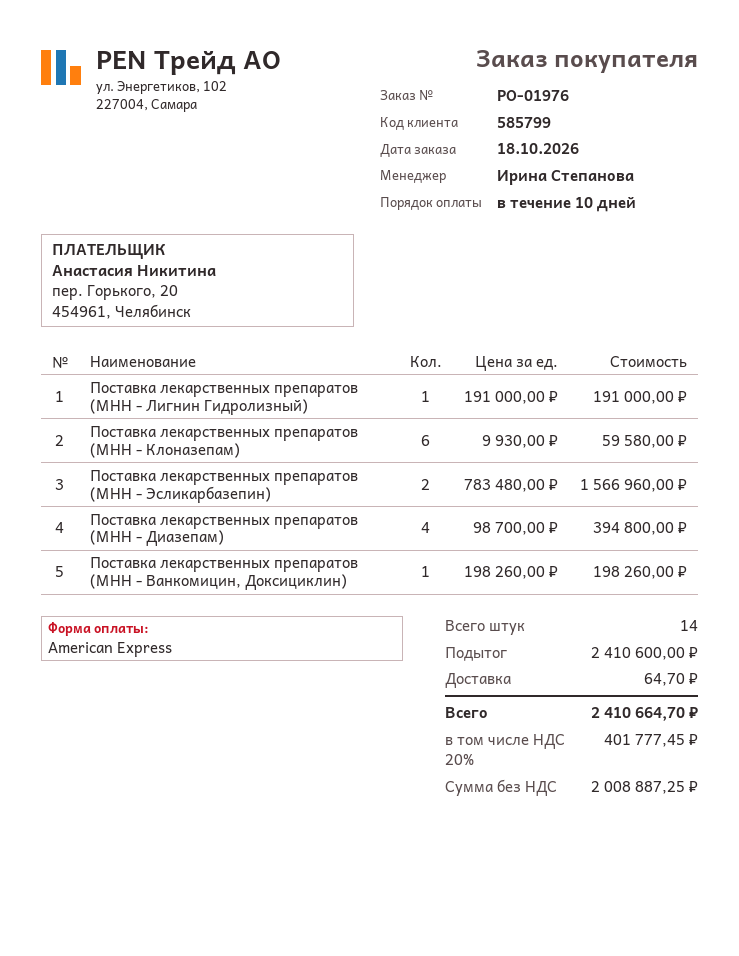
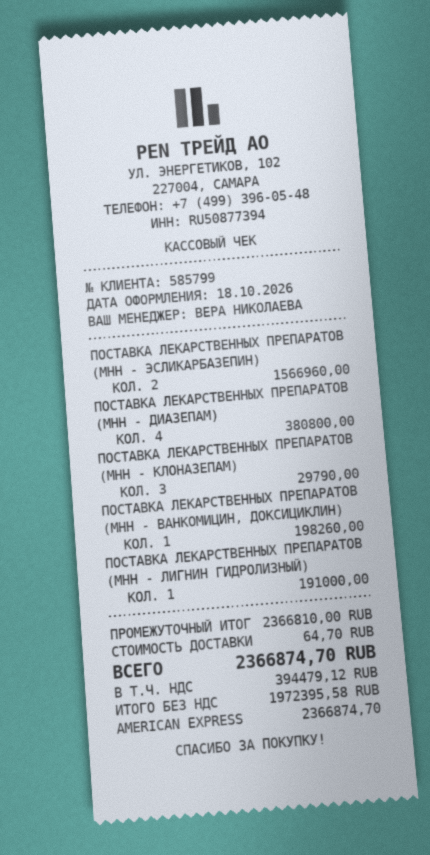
sales rep: Ирина Степанова -> ВЕРА НИКОЛАЕВА
Поставка лекарственных препаратов (МНН - Клоназепам): 6 for 59580.00 -> 3 for 29790.00
Поставка лекарственных препаратов (МНН - Диазепам): 4 for 394800.00 -> 4 for 380800.00
subtotal: 2410600.00 -> 2366810.00
net: 2008887.25 -> 1972395.58
tax: 401777.45 -> 394479.12
total: 2410664.70 -> 2366874.70

